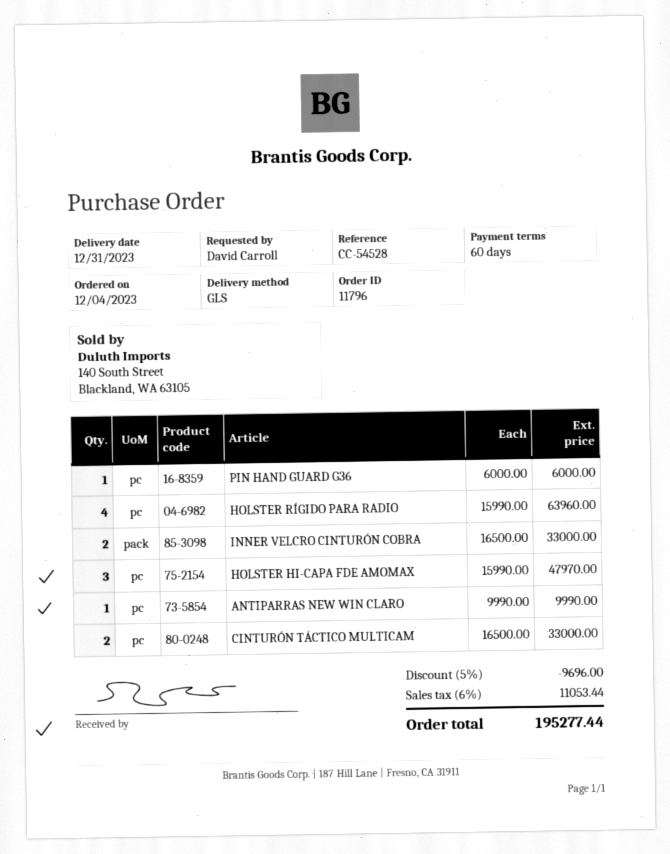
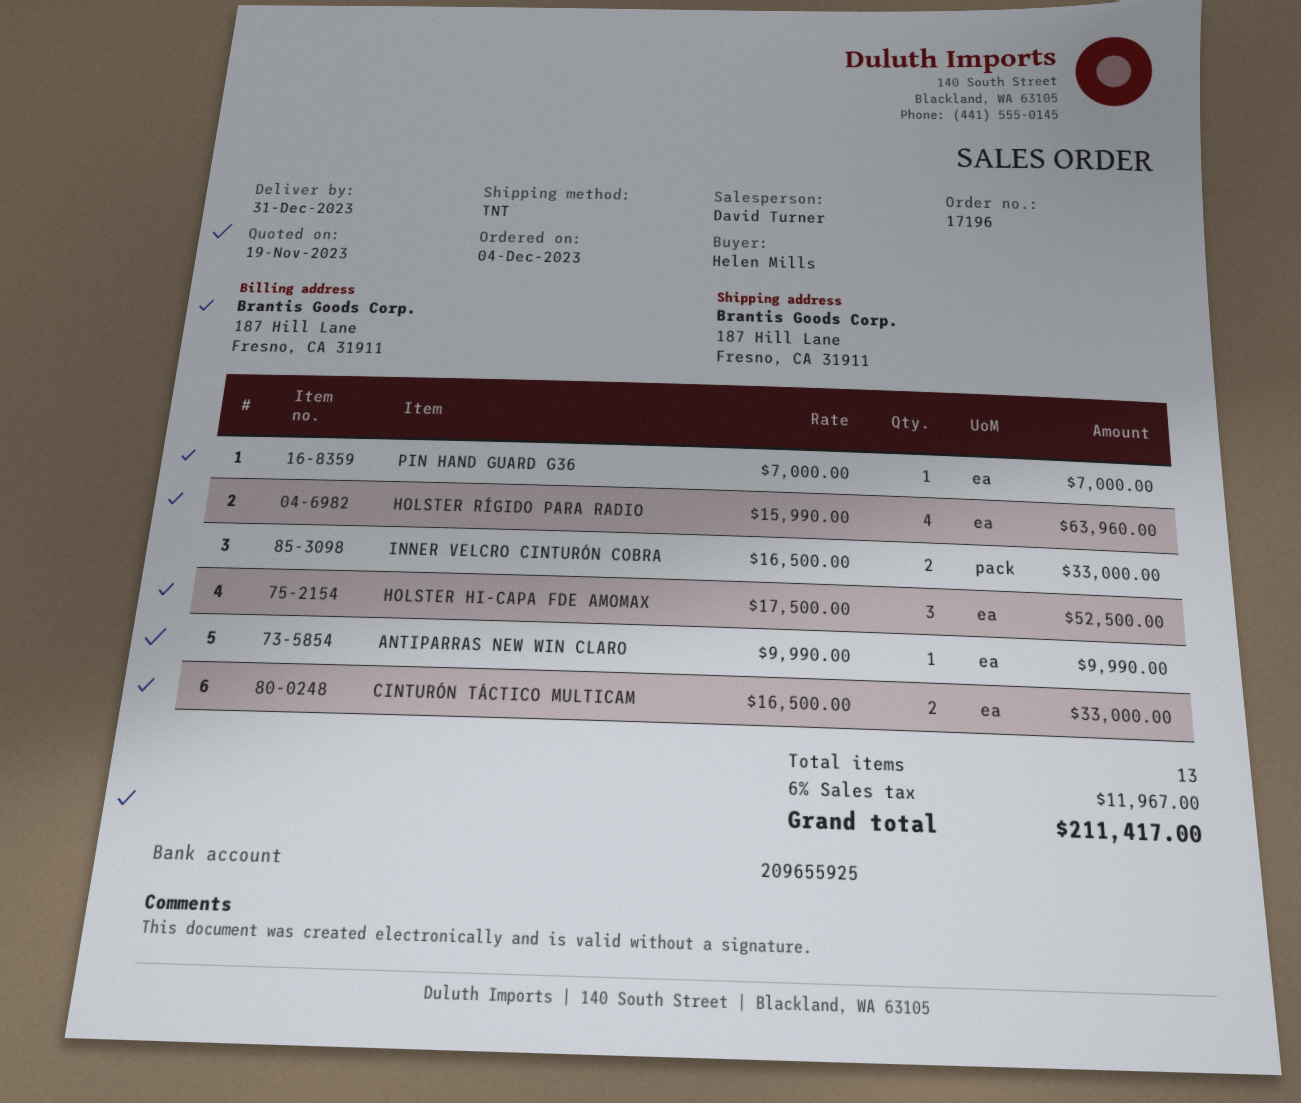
order number: 11796 -> 17196
ordered by: David Carroll -> Helen Mills
shipping method: GLS -> TNT
PIN HAND GUARD G36: 1 x 6000.00 = 6000.00 -> 1 x 7000.00 = 7000.00
HOLSTER HI-CAPA FDE AMOMAX: 3 x 15990.00 = 47970.00 -> 3 x 17500.00 = 52500.00
discount: 5% = 9696.00 -> none
tax: 6% = 11053.44 -> 6% = 11967.00
total: 195277.44 -> 211417.00

